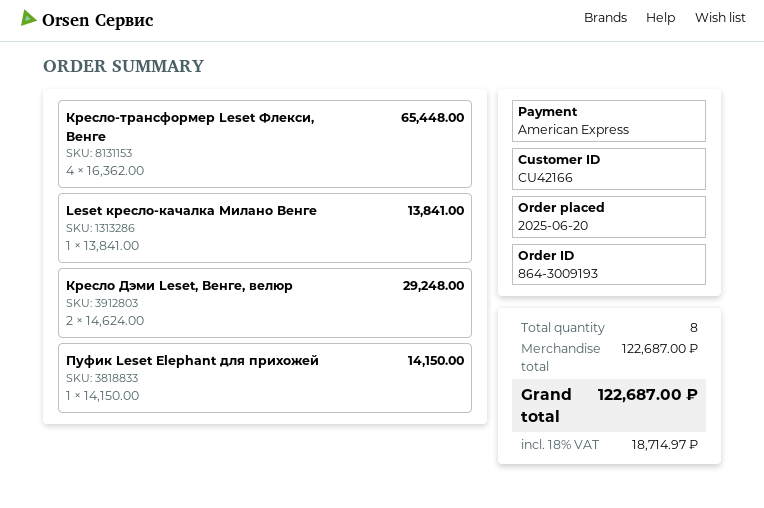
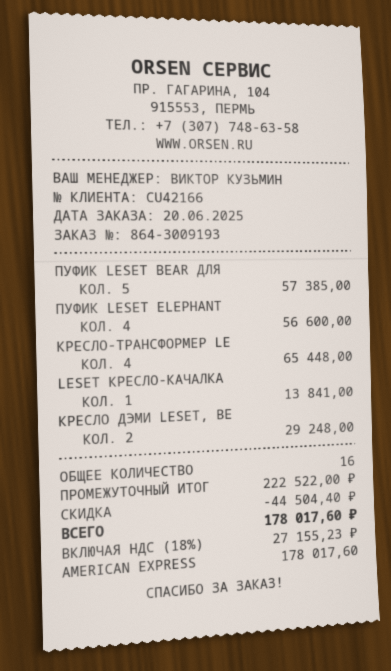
Пуфик Leset Elephant для прихожей: 1 for 14150.00 -> 4 for 56600.00
ПУФИК LESET BEAR ДЛЯ: none -> 5 for 57385.00
total quantity: 8 -> 16
subtotal: 122687.00 -> 222522.00
discount: none -> 44504.40
tax: 18% = 18714.97 -> 18% = 27155.23
total: 122687.00 -> 178017.60

